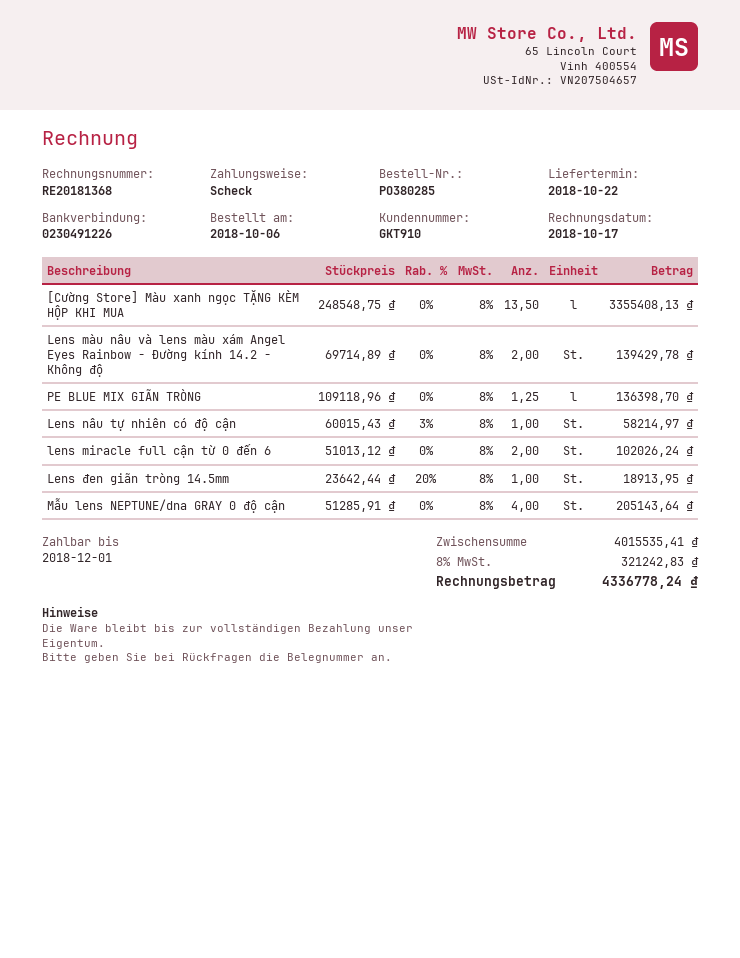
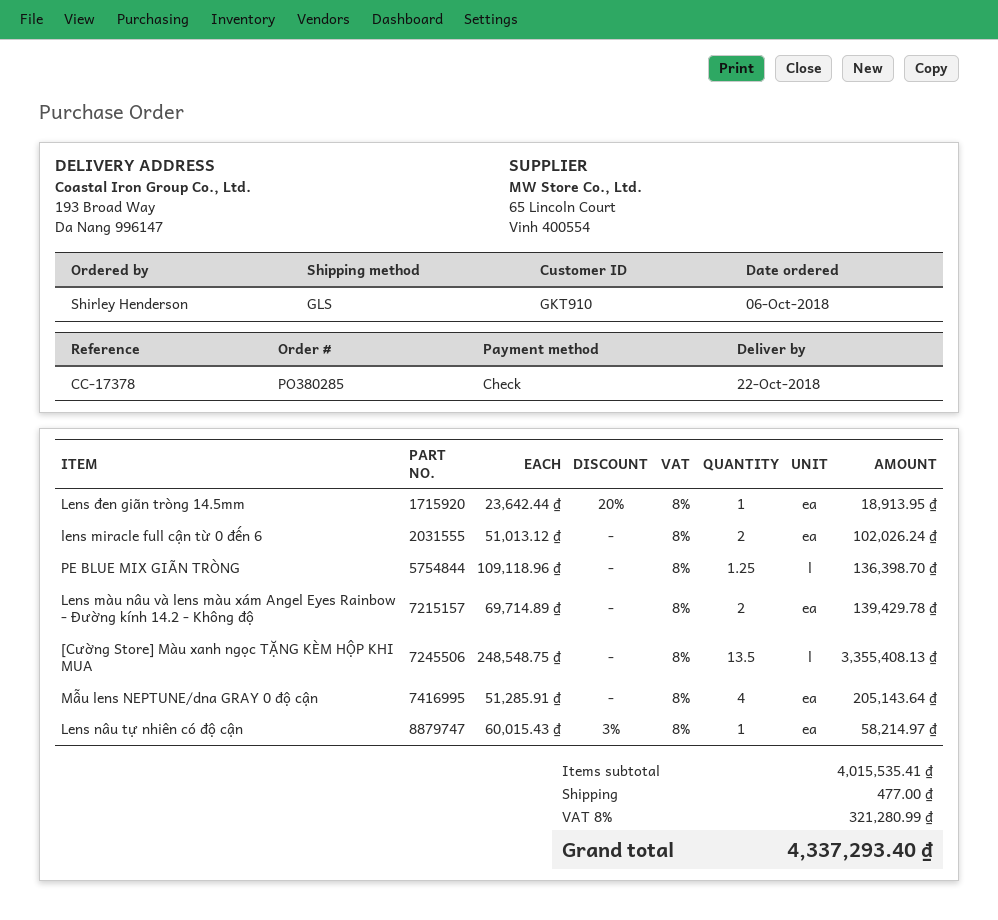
shipping: none -> 477.00
tax: 8% = 321242.83 -> 8% = 321280.99
total: 4336778.24 -> 4337293.40

